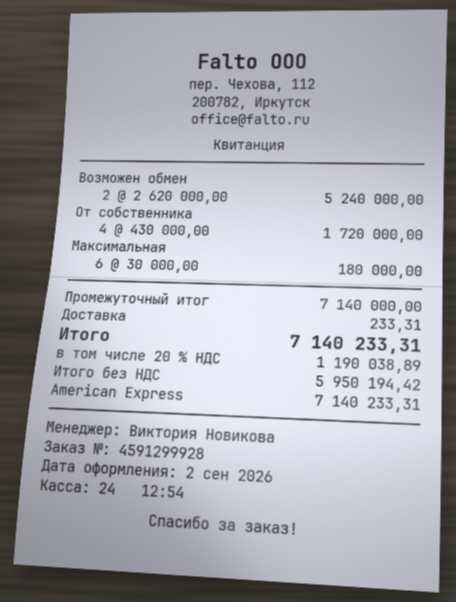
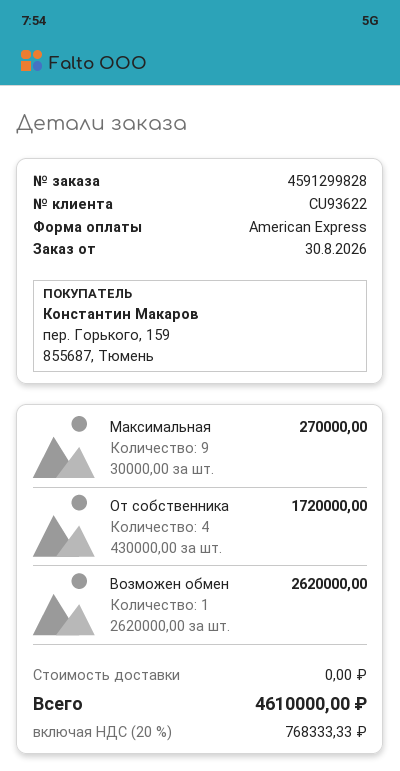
order number: 4591299928 -> 4591299828
order date: 2026-09-02 -> 2026-08-30
Возможен обмен: 2 x 2620000.00 = 5240000.00 -> 1 x 2620000.00 = 2620000.00
Максимальная: 6 x 30000.00 = 180000.00 -> 9 x 30000.00 = 270000.00
shipping: 233.31 -> 0.00
tax: 20% = 1190038.89 -> 20% = 768333.33
total: 7140233.31 -> 4610000.00

